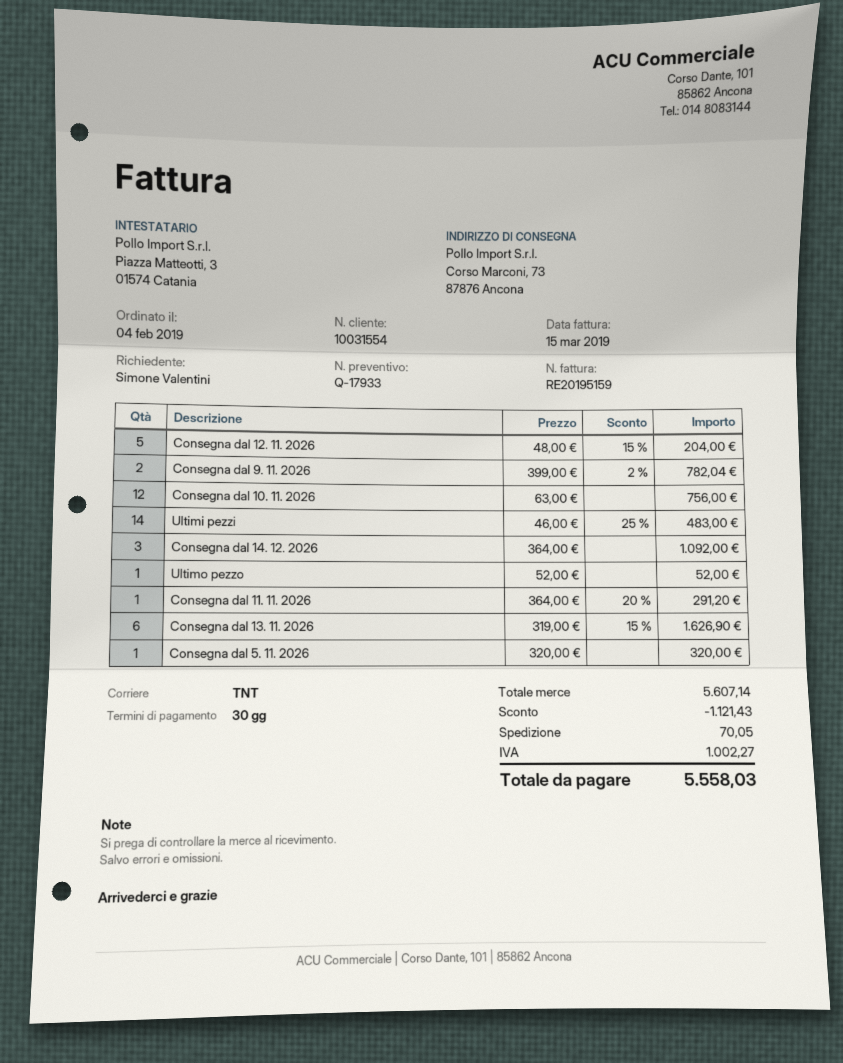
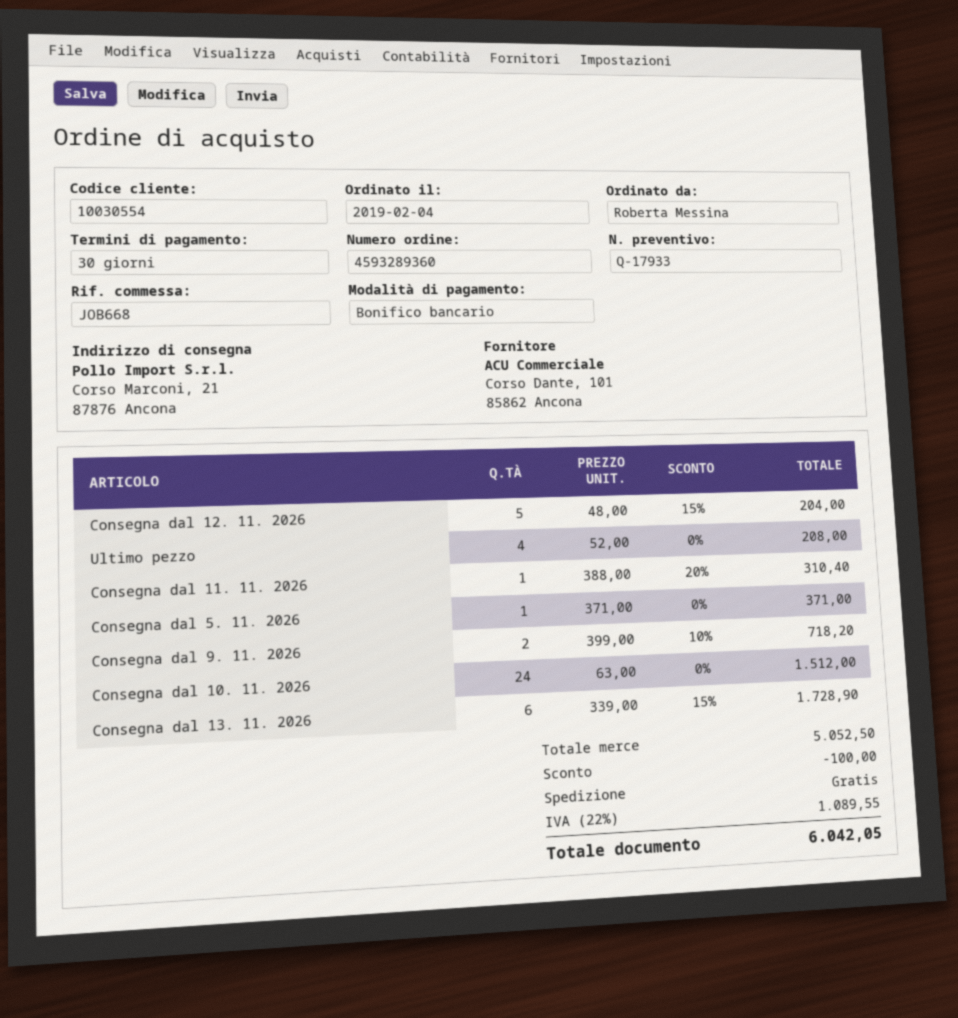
customer number: 10031554 -> 10030554
ordered by: Simone Valentini -> Roberta Messina
ship to: Corso Marconi, 73, 87876 Ancona -> Corso Marconi, 21, 87876 Ancona
Consegna dal 9. 11. 2026: 2 x 399.00 - 2% = 782.04 -> 2 x 399.00 - 10% = 718.20
Consegna dal 10. 11. 2026: 12 x 63.00 = 756.00 -> 24 x 63.00 = 1512.00
Ultimi pezzi: 14 x 46.00 - 25% = 483.00 -> none
Consegna dal 14. 12. 2026: 3 x 364.00 = 1092.00 -> none
Ultimo pezzo: 1 x 52.00 = 52.00 -> 4 x 52.00 = 208.00
Consegna dal 11. 11. 2026: 1 x 364.00 - 20% = 291.20 -> 1 x 388.00 - 20% = 310.40
Consegna dal 13. 11. 2026: 6 x 319.00 - 15% = 1626.90 -> 6 x 339.00 - 15% = 1728.90
Consegna dal 5. 11. 2026: 1 x 320.00 = 320.00 -> 1 x 371.00 = 371.00
subtotal: 5607.14 -> 5052.50
discount: 1121.43 -> 100.00
shipping: 70.05 -> 0.00
tax: 1002.27 -> 1089.55
total: 5558.03 -> 6042.05

